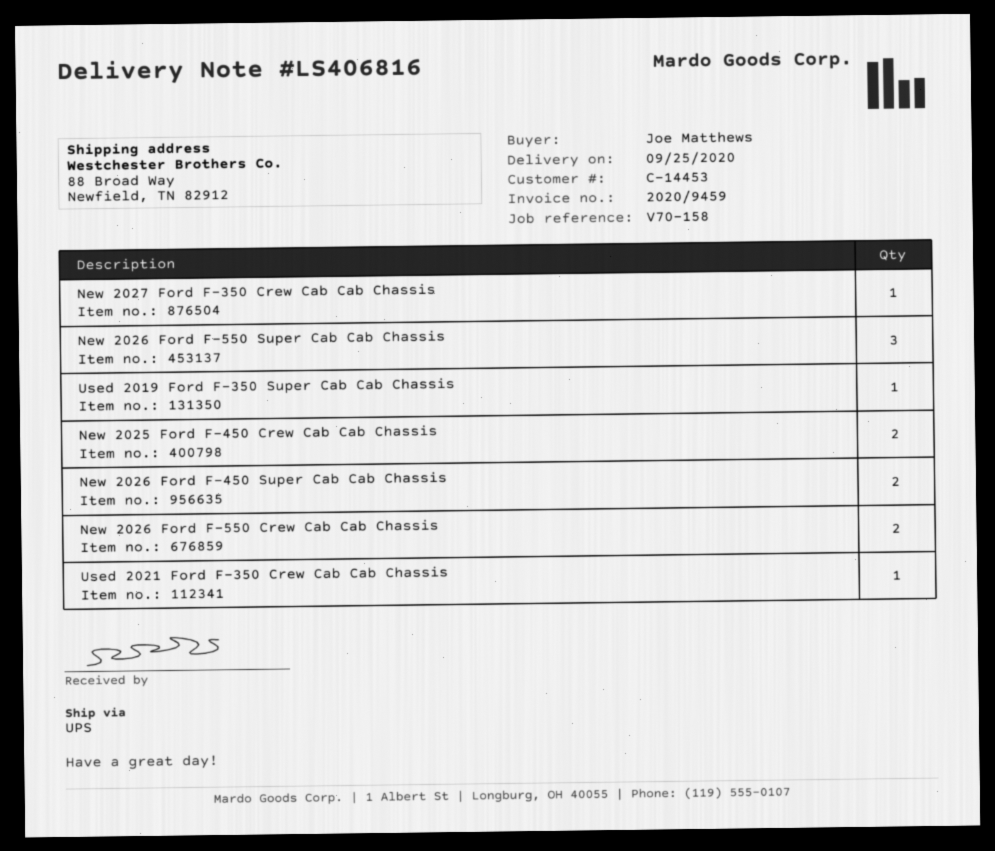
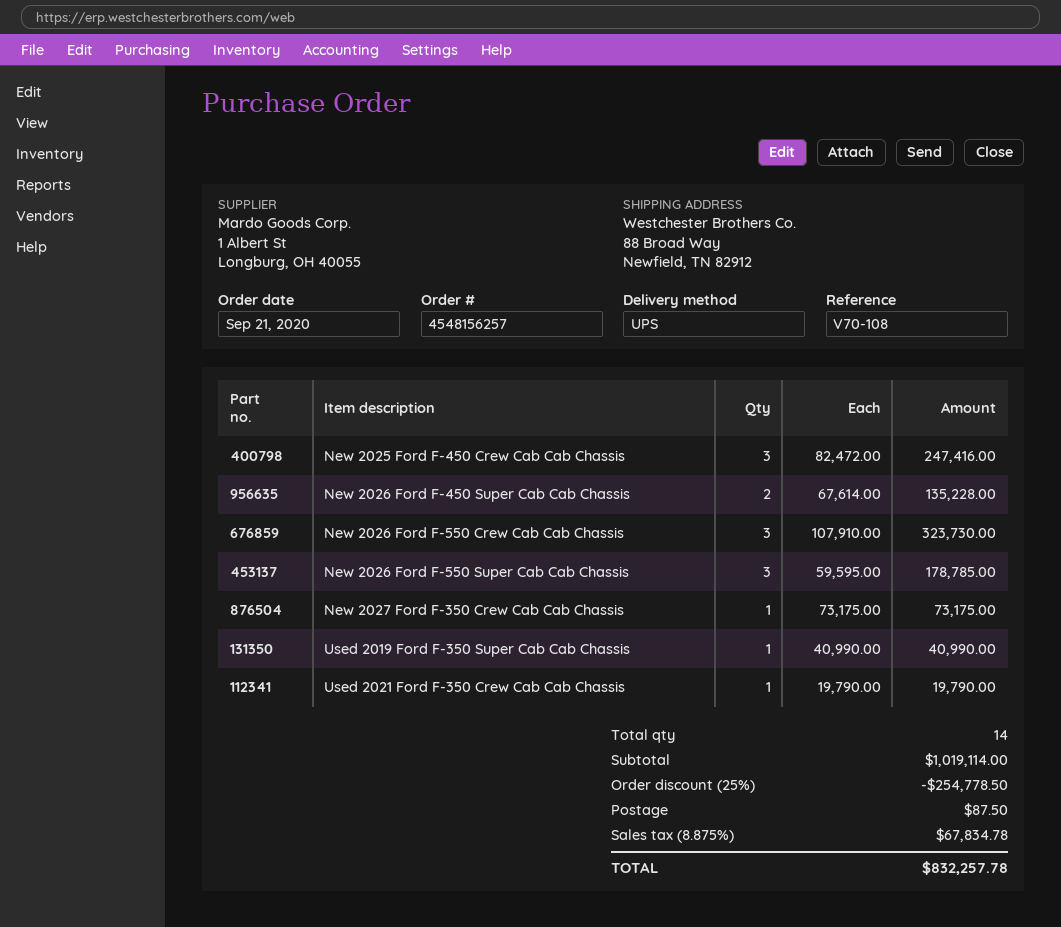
reference: V70-158 -> V70-108
New 2025 Ford F-450 Crew Cab Cab Chassis: 2 -> 3
New 2026 Ford F-550 Crew Cab Cab Chassis: 2 -> 3

